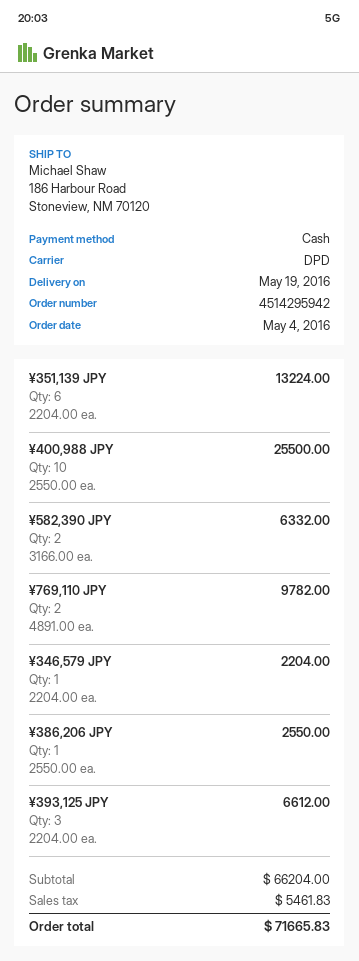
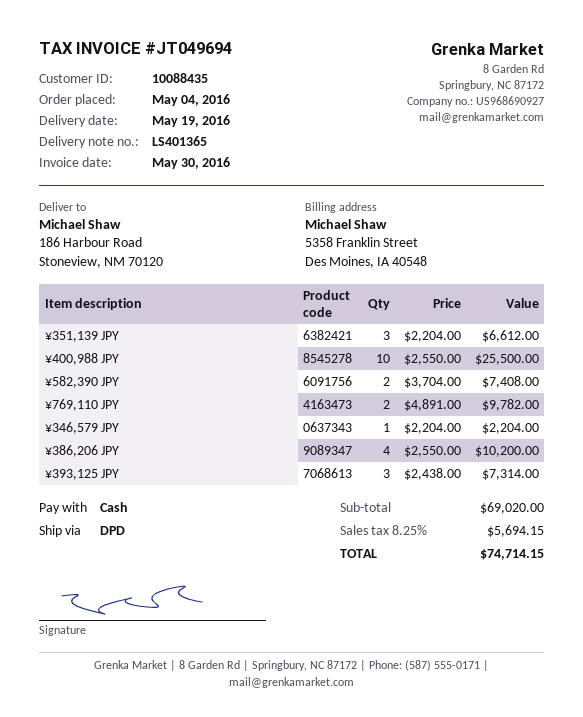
¥351,139 JPY: 6 x 2204.00 = 13224.00 -> 3 x 2204.00 = 6612.00
¥582,390 JPY: 2 x 3166.00 = 6332.00 -> 2 x 3704.00 = 7408.00
¥386,206 JPY: 1 x 2550.00 = 2550.00 -> 4 x 2550.00 = 10200.00
¥393,125 JPY: 3 x 2204.00 = 6612.00 -> 3 x 2438.00 = 7314.00
subtotal: 66204.00 -> 69020.00
tax: 5461.83 -> 5694.15
total: 71665.83 -> 74714.15

